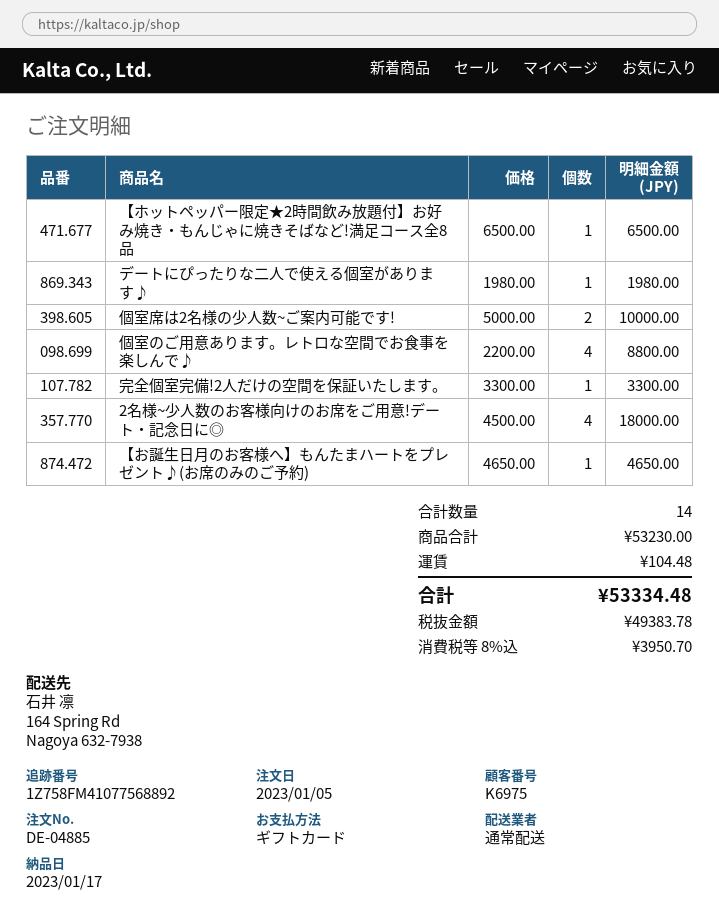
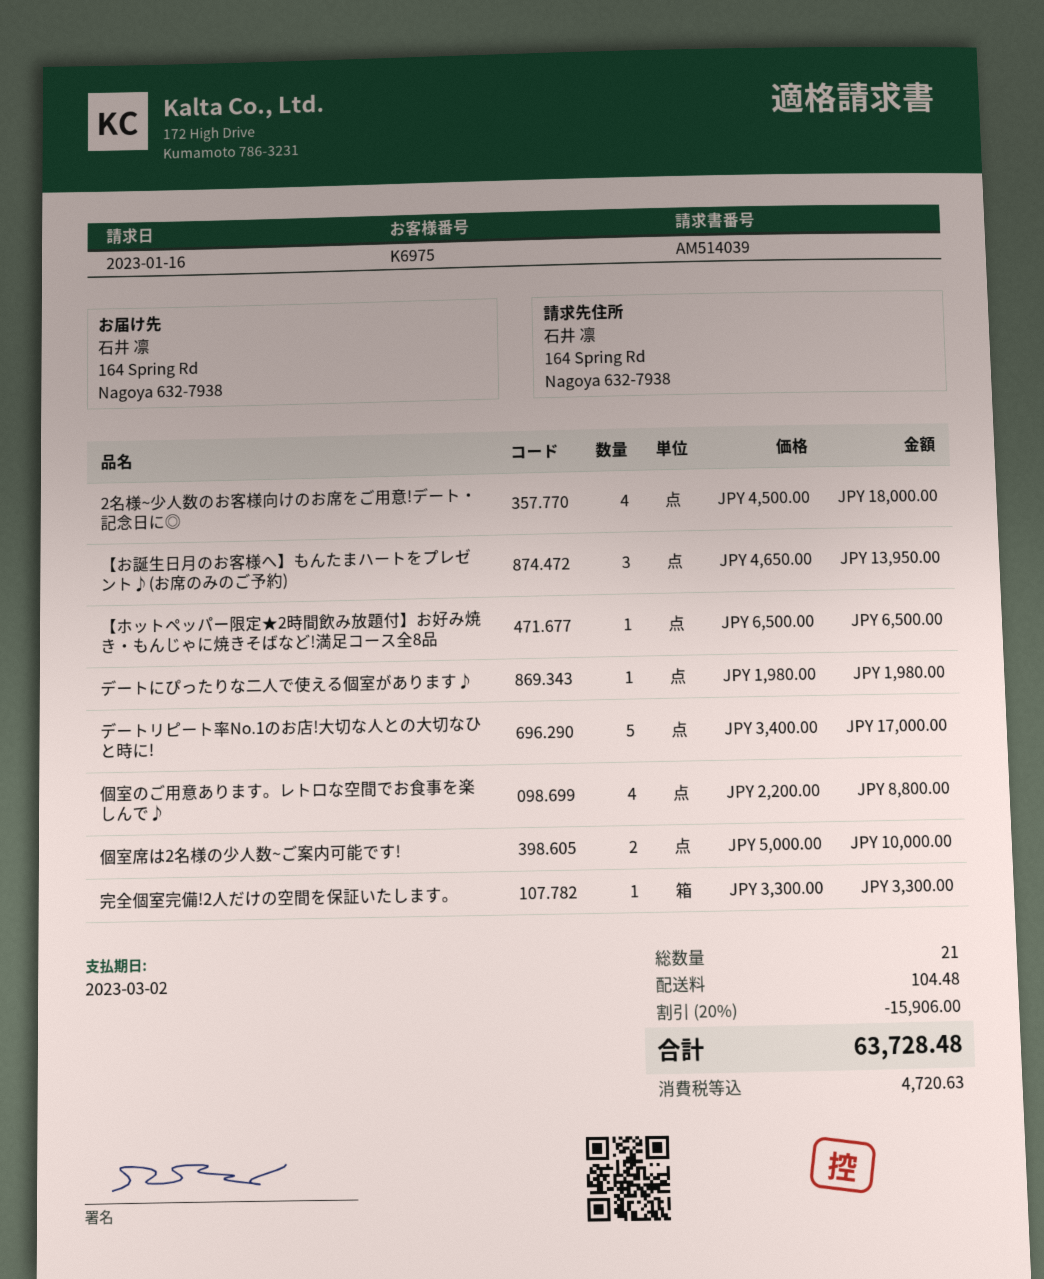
【お誕生日月のお客様へ】もんたまハートをプレゼント♪(お席のみのご予約): 1 x 4650.00 = 4650.00 -> 3 x 4650.00 = 13950.00
デートリピート率No.1のお店!大切な人との大切なひと時に!: none -> 5 x 3400.00 = 17000.00
total quantity: 14 -> 21
discount: none -> 20% = 15906.00
tax: 3950.70 -> 4720.63
total: 53334.48 -> 63728.48

